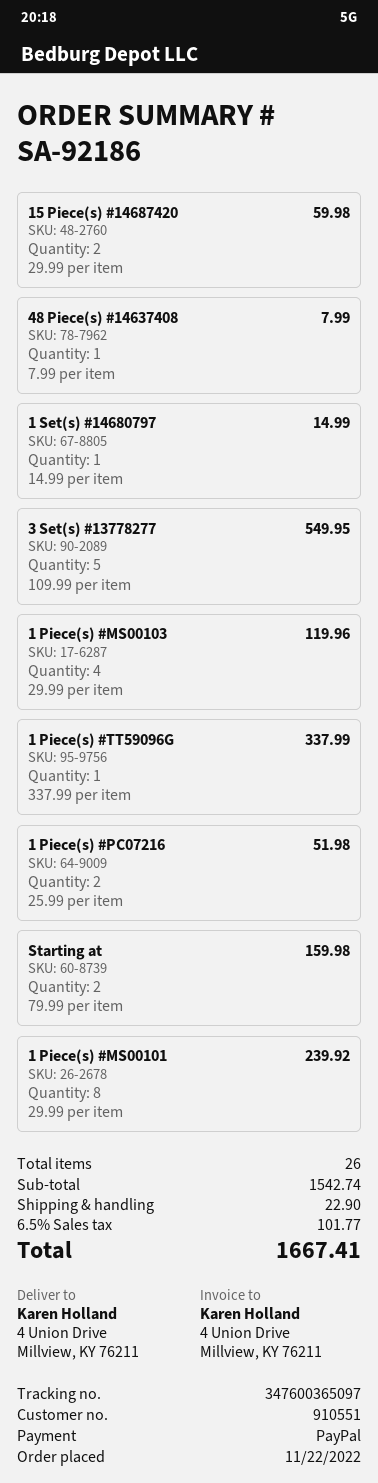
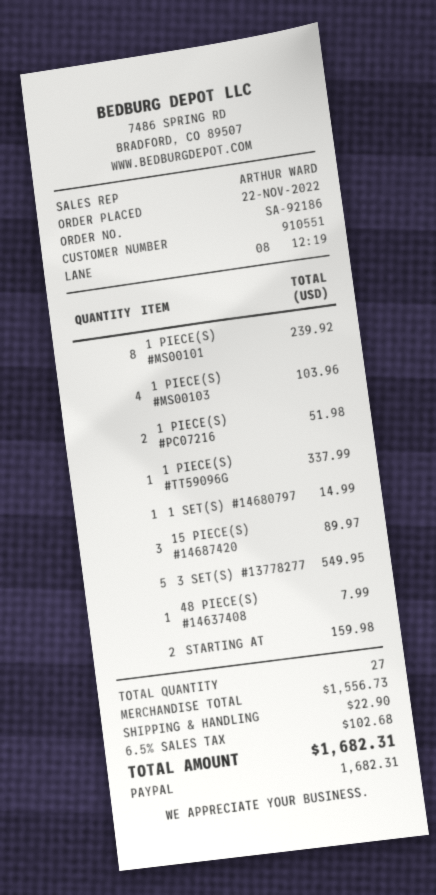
15 Piece(s) #14687420: 2 for 59.98 -> 3 for 89.97
1 Piece(s) #MS00103: 4 for 119.96 -> 4 for 103.96
total quantity: 26 -> 27
subtotal: 1542.74 -> 1556.73
tax: 6.5% = 101.77 -> 6.5% = 102.68
total: 1667.41 -> 1682.31

